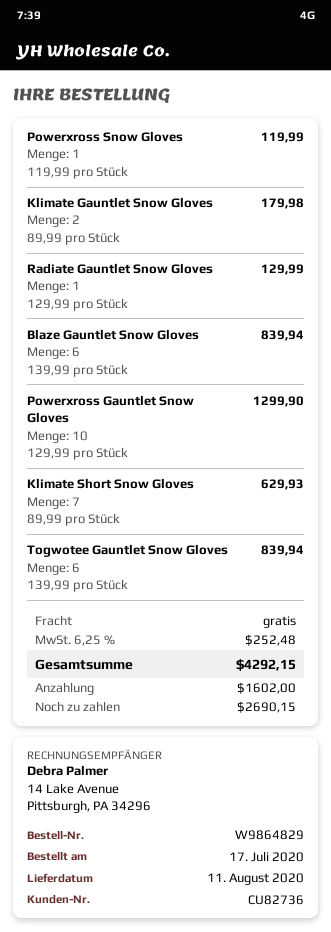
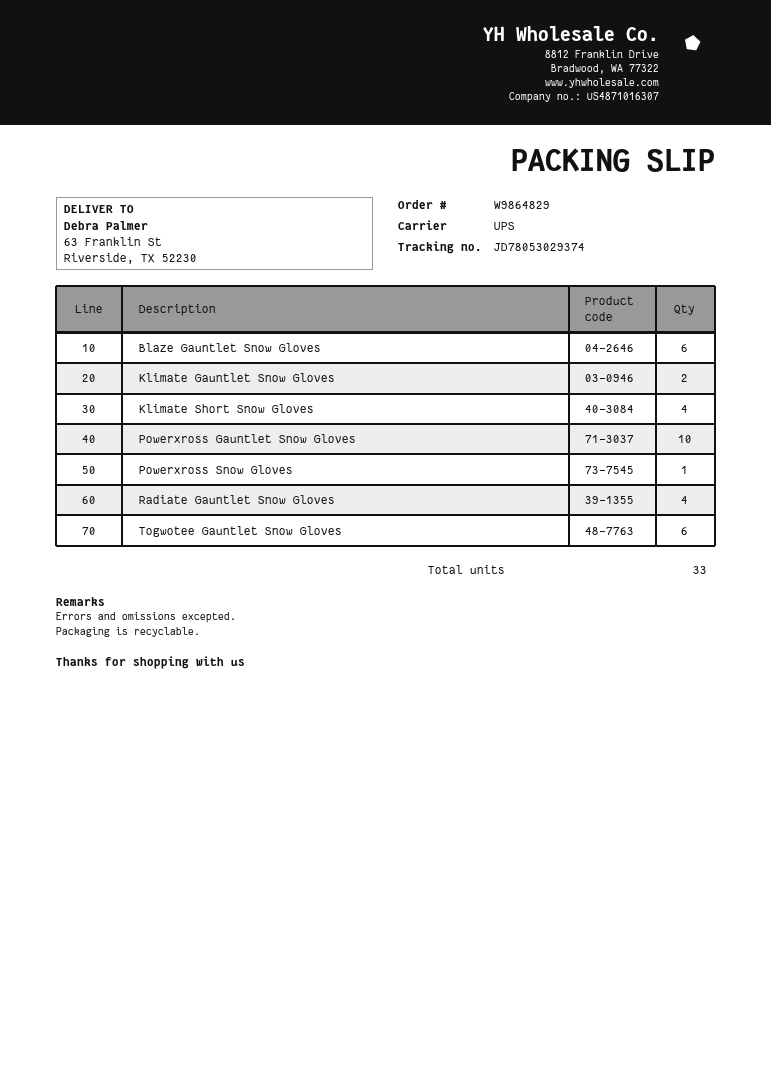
Radiate Gauntlet Snow Gloves: 1 -> 4
Klimate Short Snow Gloves: 7 -> 4

